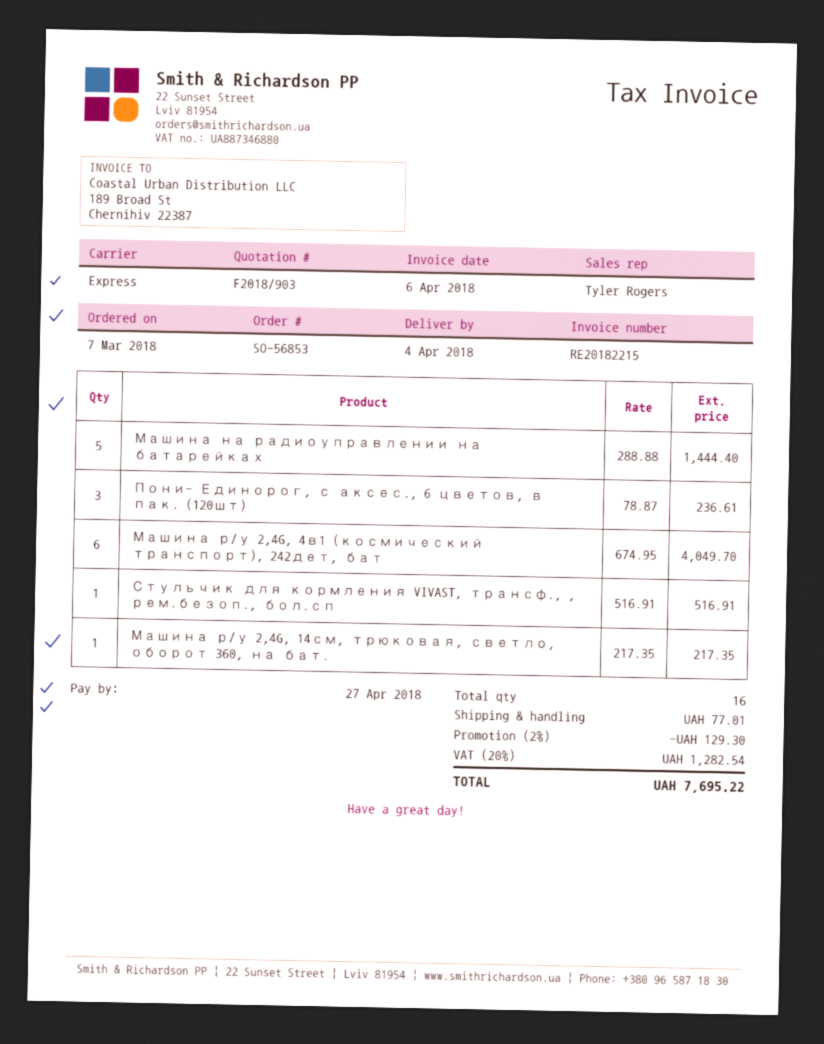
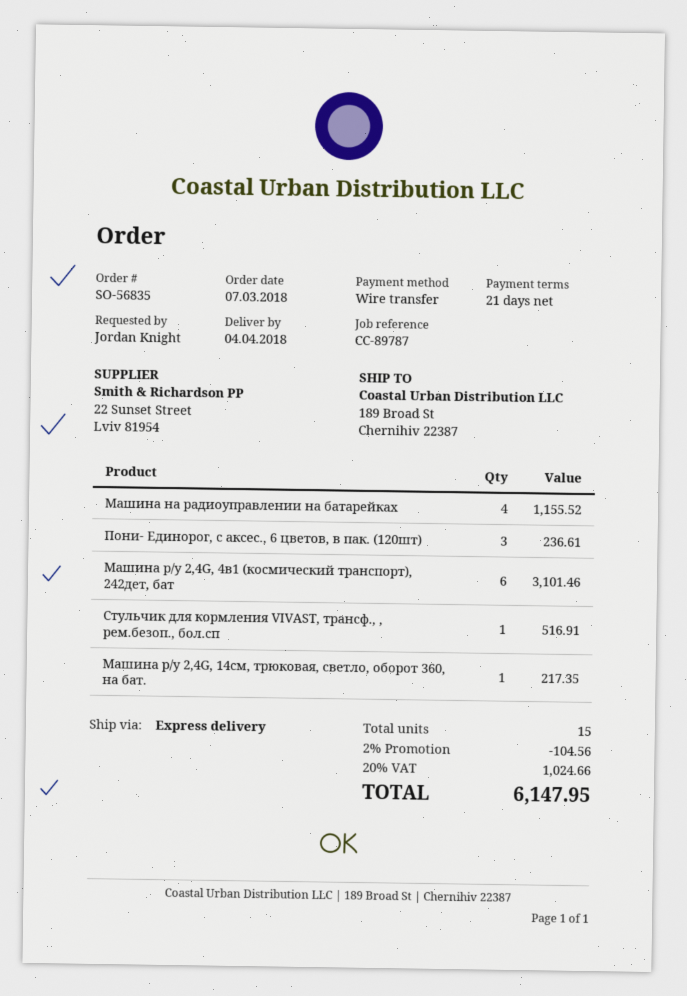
order number: SO-56853 -> SO-56835
Машина на радиоуправлении на батарейках: 5 for 1444.40 -> 4 for 1155.52
Машина р/у 2,4G, 4в1 (космический транспорт), 242дет, бат: 6 for 4049.70 -> 6 for 3101.46
total quantity: 16 -> 15
discount: 2% = 129.30 -> 2% = 104.56
shipping: 77.01 -> none
tax: 20% = 1282.54 -> 20% = 1024.66
total: 7695.22 -> 6147.95

